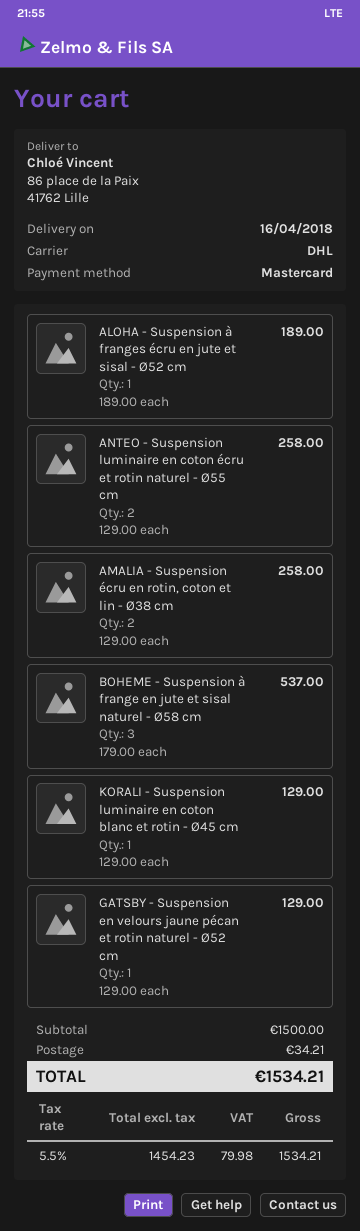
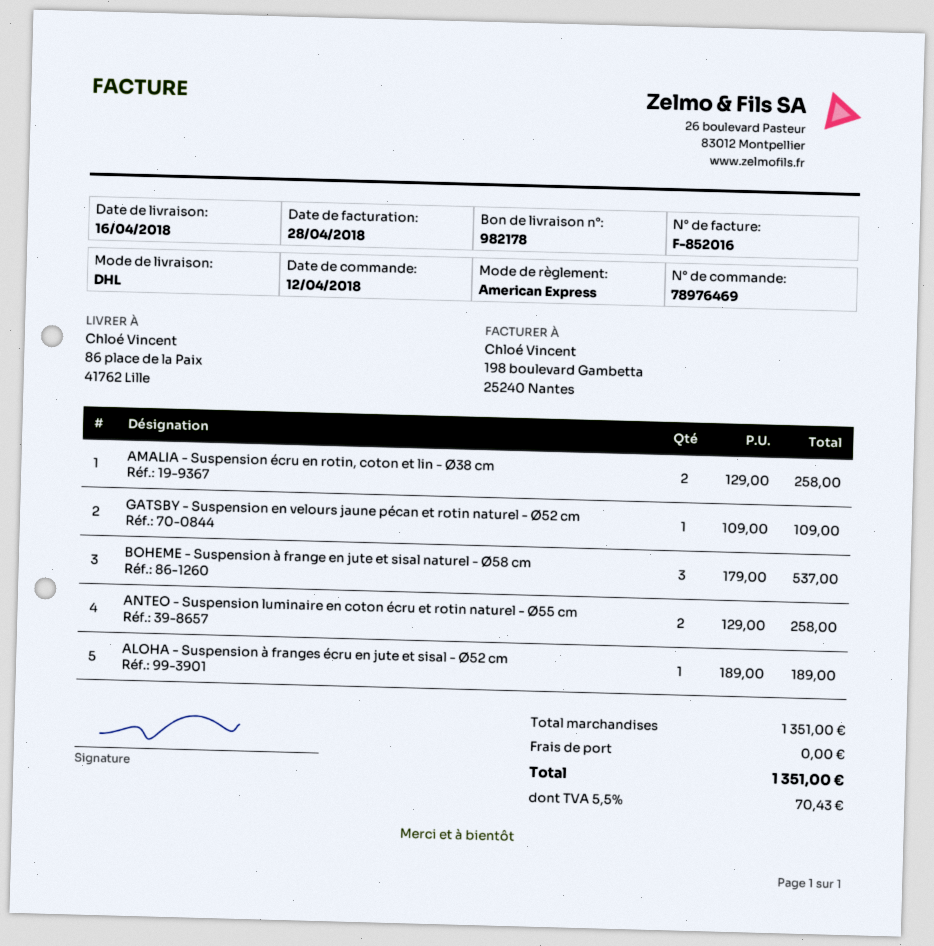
payment method: Mastercard -> American Express
KORALI - Suspension luminaire en coton blanc et rotin - Ø45 cm: 1 x 129.00 = 129.00 -> none
GATSBY - Suspension en velours jaune pécan et rotin naturel - Ø52 cm: 1 x 129.00 = 129.00 -> 1 x 109.00 = 109.00
subtotal: 1500.00 -> 1351.00
shipping: 34.21 -> 0.00
tax: 5.5% = 79.98 -> 5.5% = 70.43
total: 1534.21 -> 1351.00

